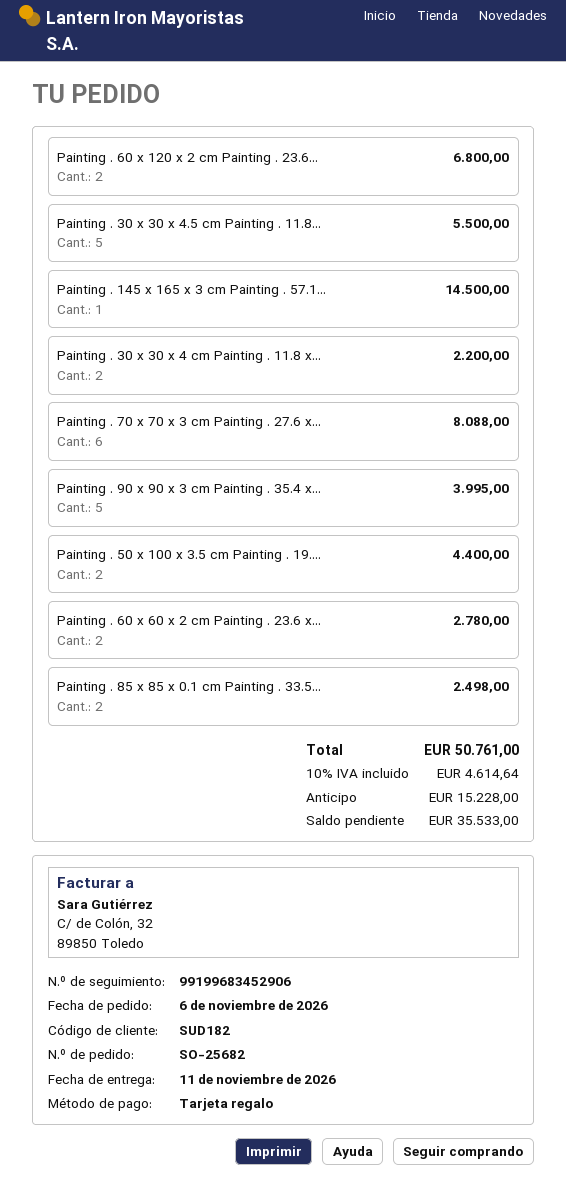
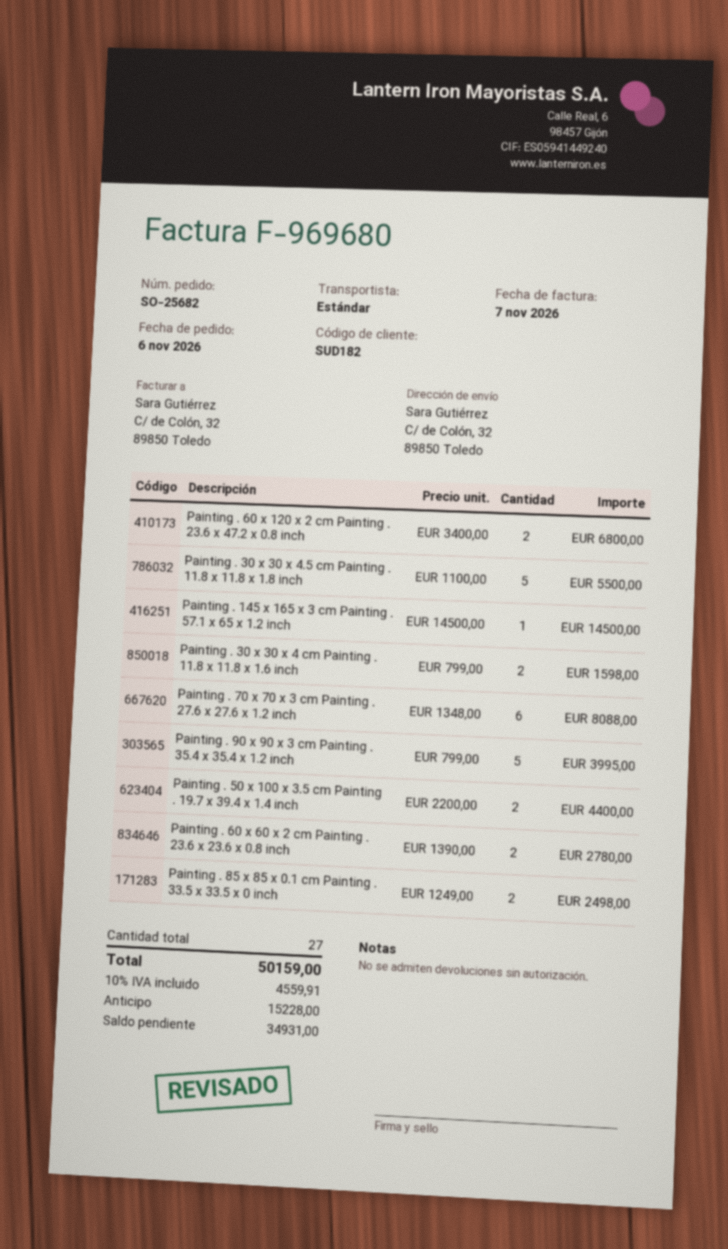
Painting . 30 x 30 x 4 cm Painting . 11.8 x...: 2 for 2200.00 -> 2 for 1598.00
tax: 10% = 4614.64 -> 10% = 4559.91
total: 50761.00 -> 50159.00
balance: 35533.00 -> 34931.00

